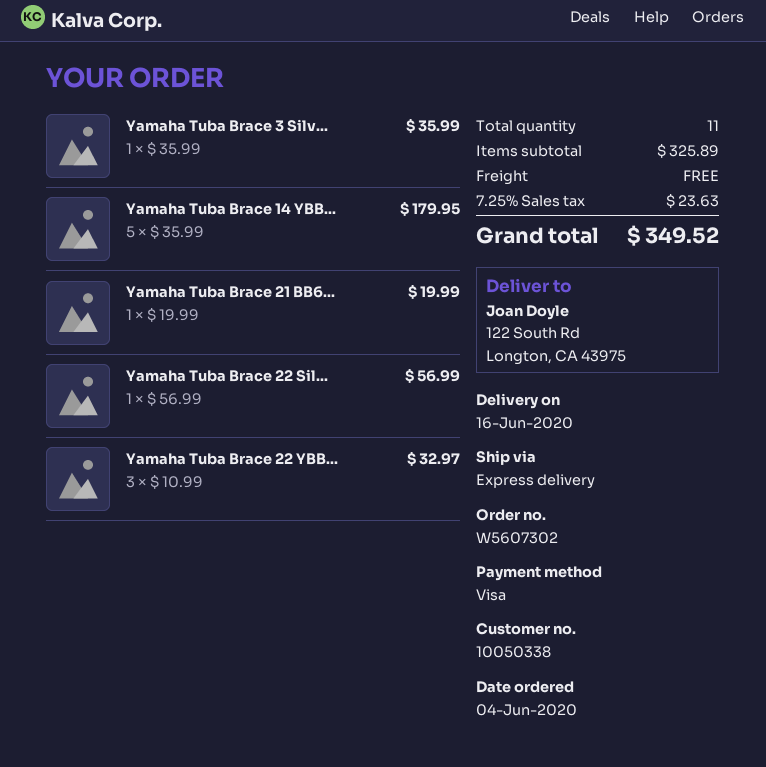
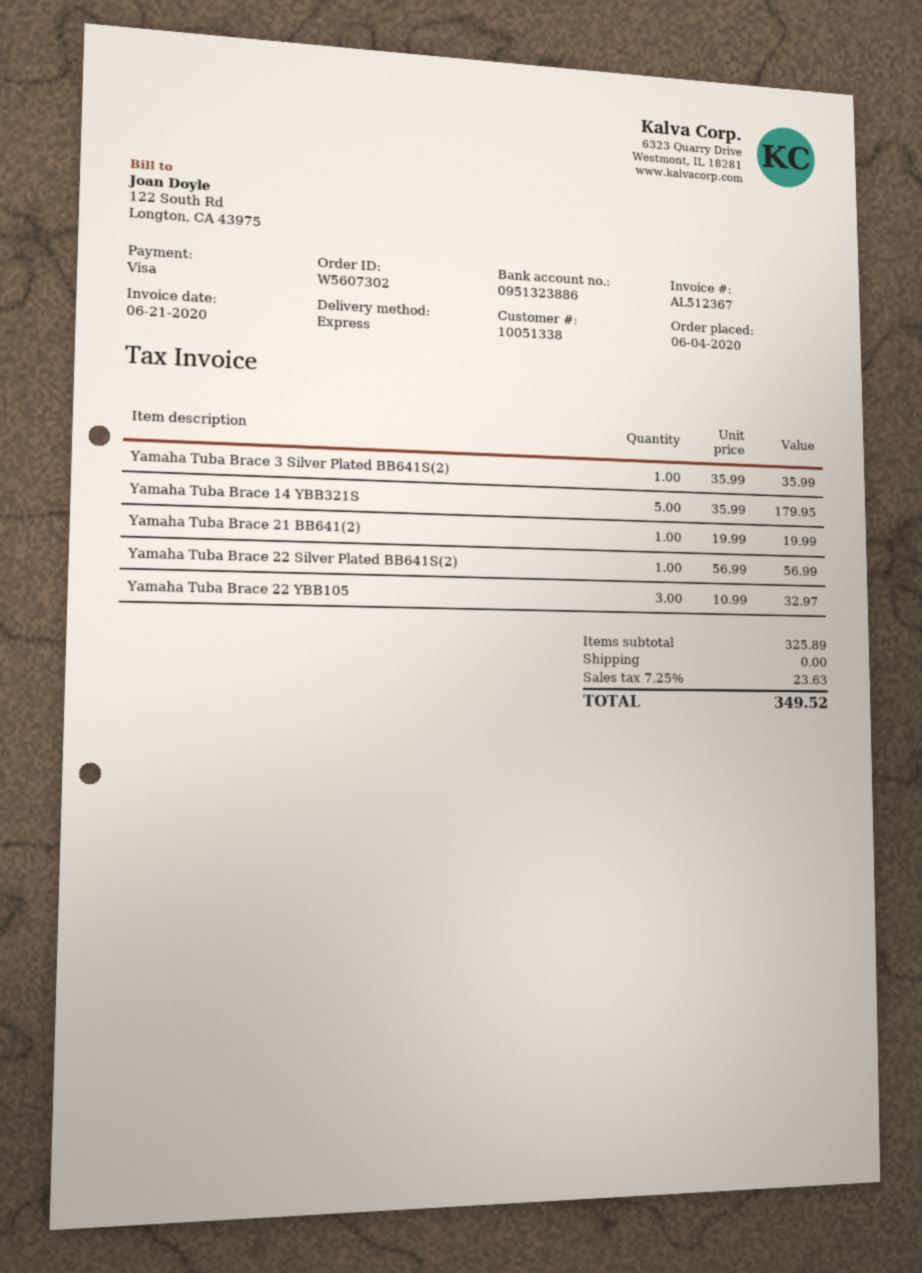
customer number: 10050338 -> 10051338

